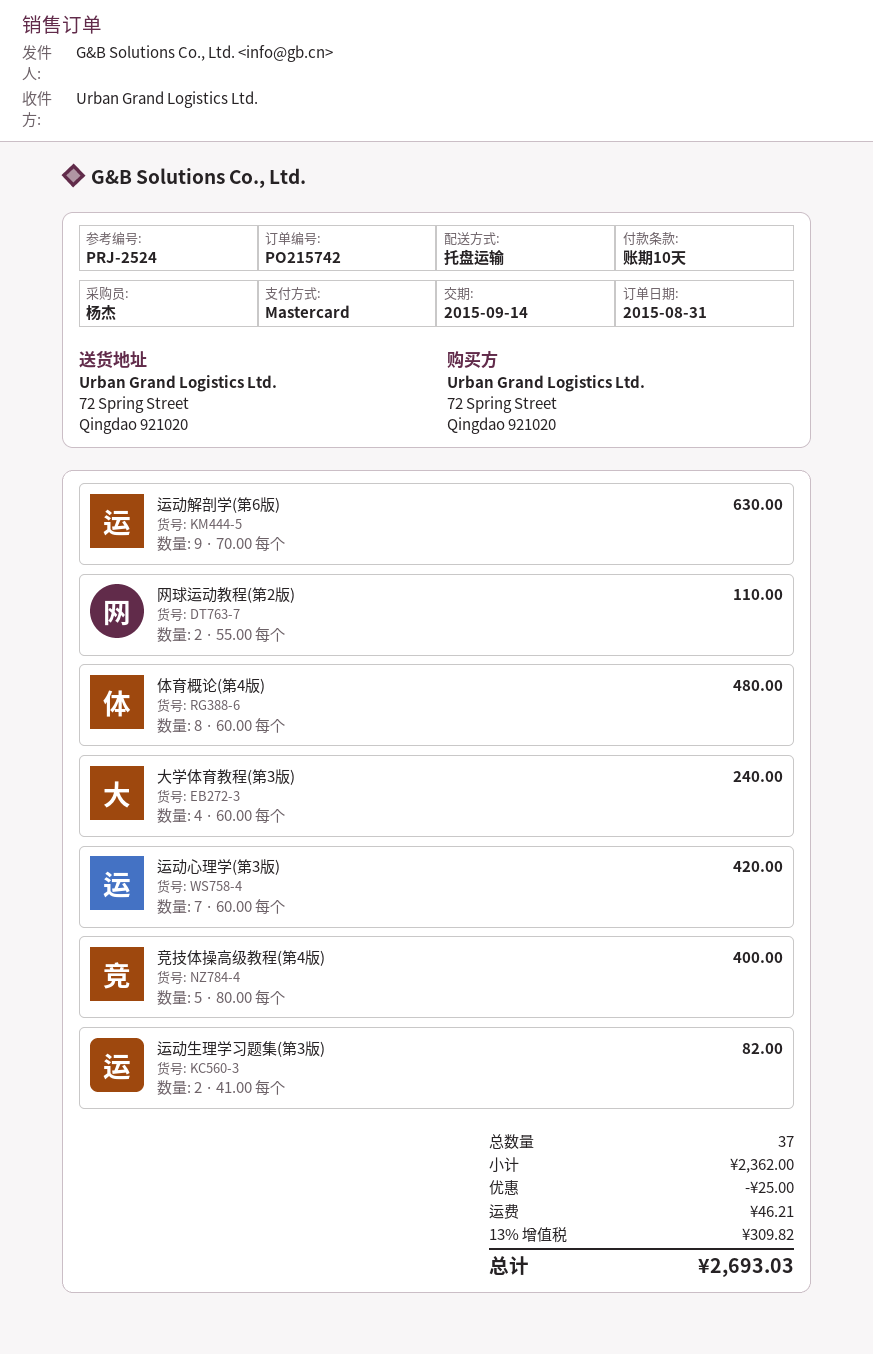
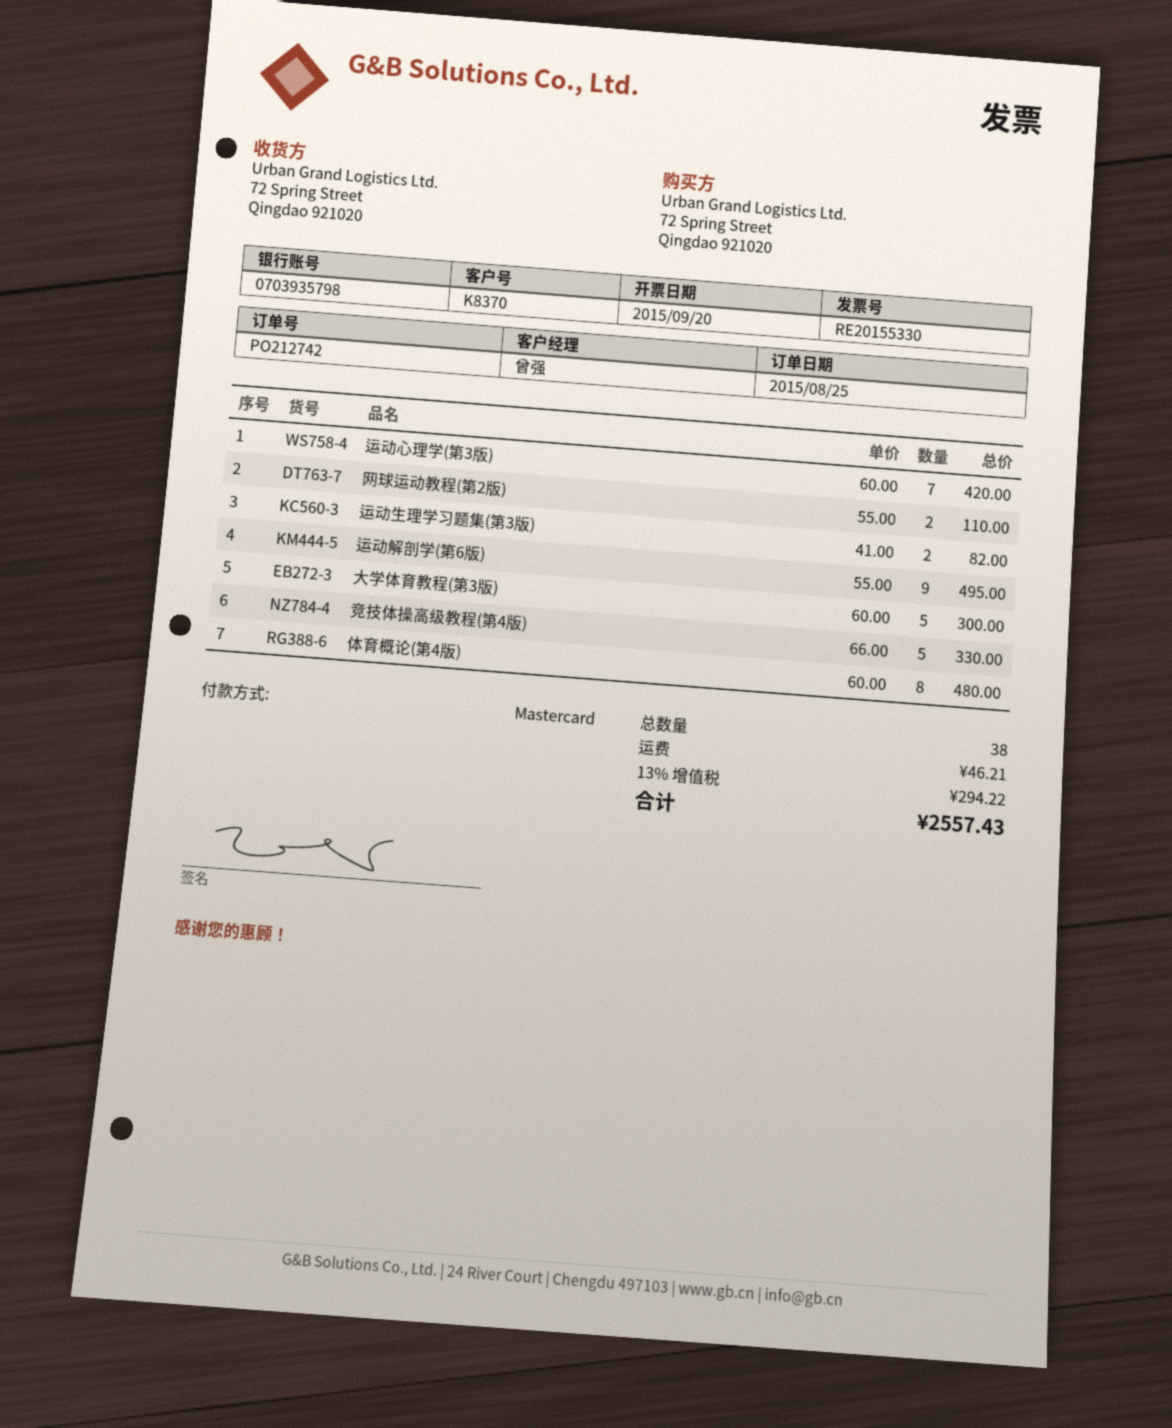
order number: PO215742 -> PO212742
order date: 2015-08-31 -> 2015-08-25
运动解剖学(第6版): 9 x 70.00 = 630.00 -> 9 x 55.00 = 495.00
大学体育教程(第3版): 4 x 60.00 = 240.00 -> 5 x 60.00 = 300.00
竞技体操高级教程(第4版): 5 x 80.00 = 400.00 -> 5 x 66.00 = 330.00
total quantity: 37 -> 38
discount: 25.00 -> none
tax: 13% = 309.82 -> 13% = 294.22
total: 2693.03 -> 2557.43

